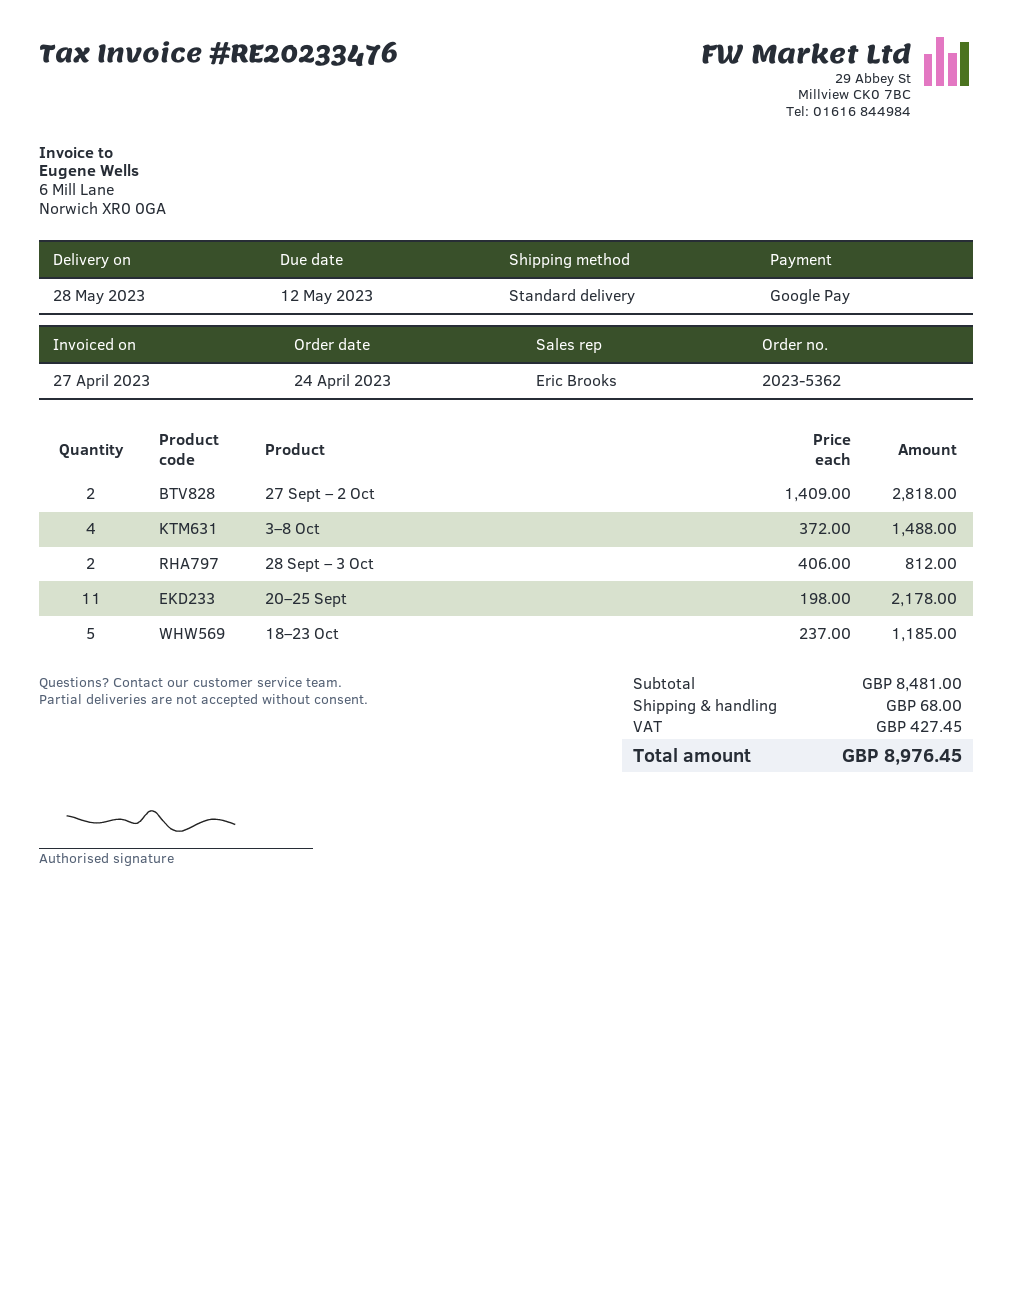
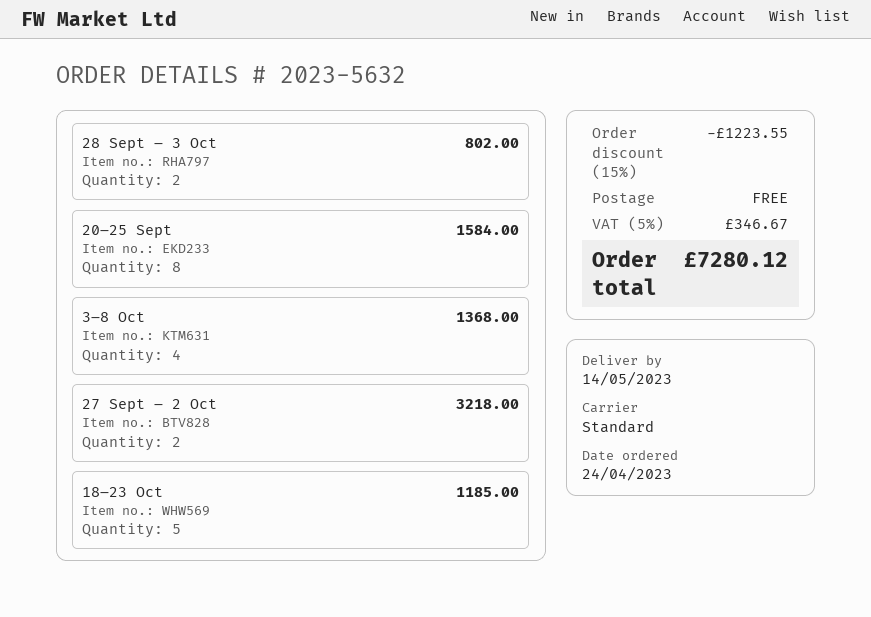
order number: 2023-5362 -> 2023-5632
delivery date: 2023-05-28 -> 2023-05-14
27 Sept – 2 Oct: 2 for 2818.00 -> 2 for 3218.00
3–8 Oct: 4 for 1488.00 -> 4 for 1368.00
28 Sept – 3 Oct: 2 for 812.00 -> 2 for 802.00
20–25 Sept: 11 for 2178.00 -> 8 for 1584.00
discount: none -> 15% = 1223.55
shipping: 68.00 -> 0.00
tax: 427.45 -> 346.67
total: 8976.45 -> 7280.12

